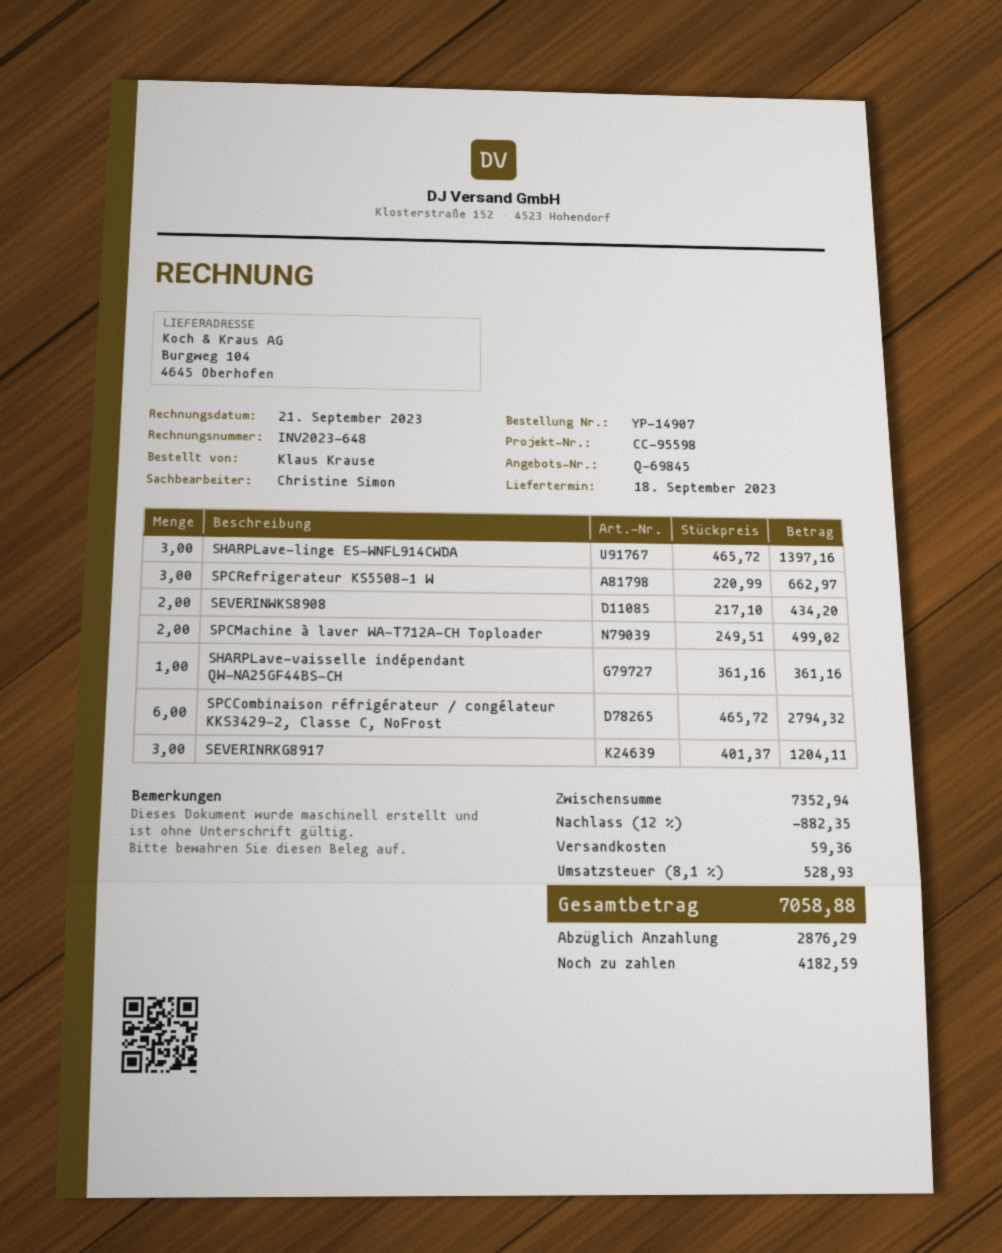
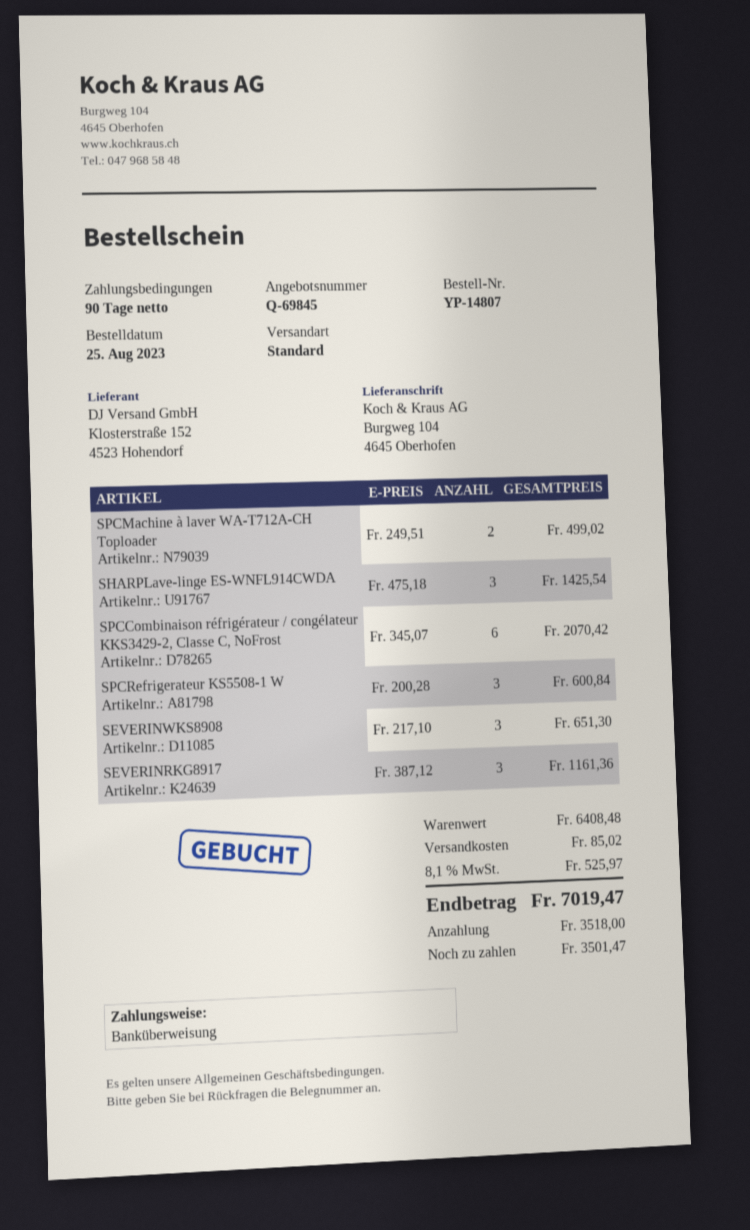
order number: YP-14907 -> YP-14807
SHARPLave-linge ES-WNFL914CWDA: 3 x 465.72 = 1397.16 -> 3 x 475.18 = 1425.54
SPCRefrigerateur KS5508-1 W: 3 x 220.99 = 662.97 -> 3 x 200.28 = 600.84
SEVERINWKS8908: 2 x 217.10 = 434.20 -> 3 x 217.10 = 651.30
SHARPLave-vaisselle indépendant QW-NA25GF44BS-CH: 1 x 361.16 = 361.16 -> none
SPCCombinaison réfrigérateur / congélateur KKS3429-2, Classe C, NoFrost: 6 x 465.72 = 2794.32 -> 6 x 345.07 = 2070.42
SEVERINRKG8917: 3 x 401.37 = 1204.11 -> 3 x 387.12 = 1161.36
subtotal: 7352.94 -> 6408.48
discount: 12% = 882.35 -> none
shipping: 59.36 -> 85.02
tax: 8.1% = 528.93 -> 8.1% = 525.97
total: 7058.88 -> 7019.47
deposit: 2876.29 -> 3518.00
balance: 4182.59 -> 3501.47

